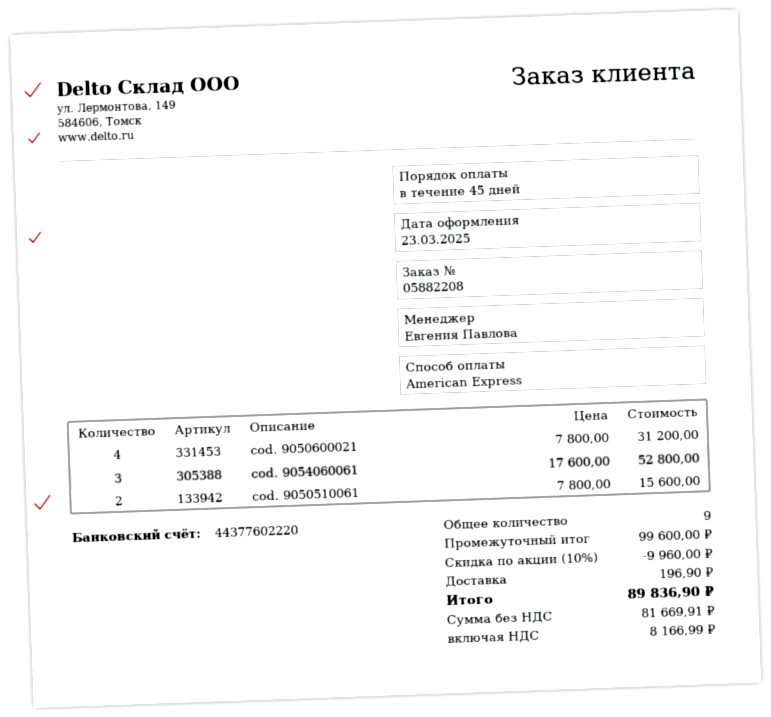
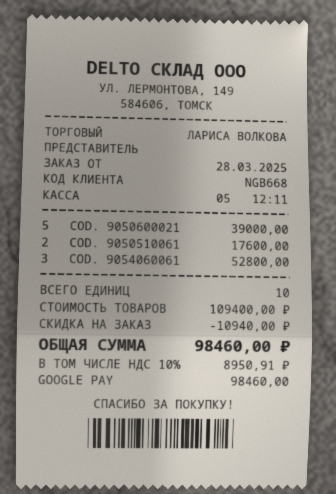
order date: 2025-03-23 -> 2025-03-28
sales rep: Евгения Павлова -> ЛАРИСА ВОЛКОВА
payment method: American Express -> Google Pay
cod. 9050600021: 4 for 31200.00 -> 5 for 39000.00
cod. 9050510061: 2 for 15600.00 -> 2 for 17600.00
total quantity: 9 -> 10
subtotal: 99600.00 -> 109400.00
discount: 9960.00 -> 10940.00
shipping: 196.90 -> none
tax: 8166.99 -> 8950.91
total: 89836.90 -> 98460.00

